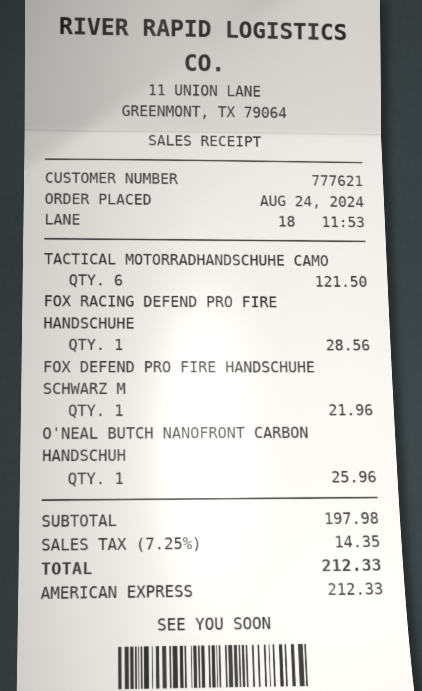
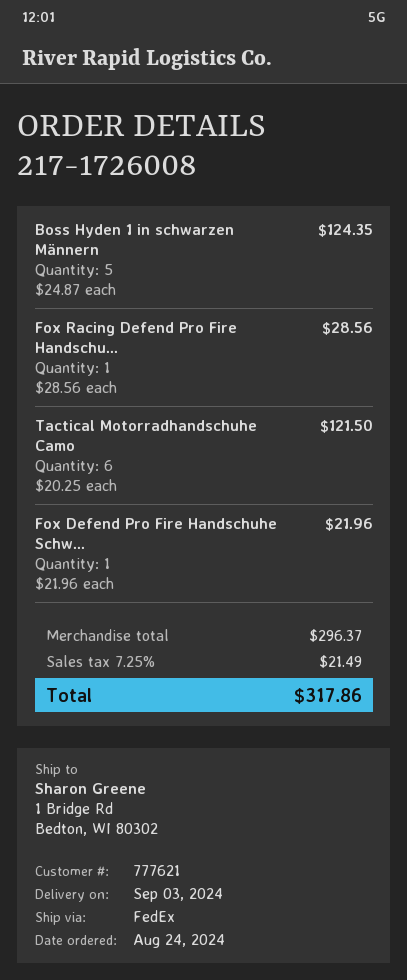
O'NEAL BUTCH NANOFRONT CARBON HANDSCHUH: 1 for 25.96 -> none
Boss Hyden 1 in schwarzen Männern: none -> 5 for 124.35
subtotal: 197.98 -> 296.37
tax: 7.25% = 14.35 -> 7.25% = 21.49
total: 212.33 -> 317.86

